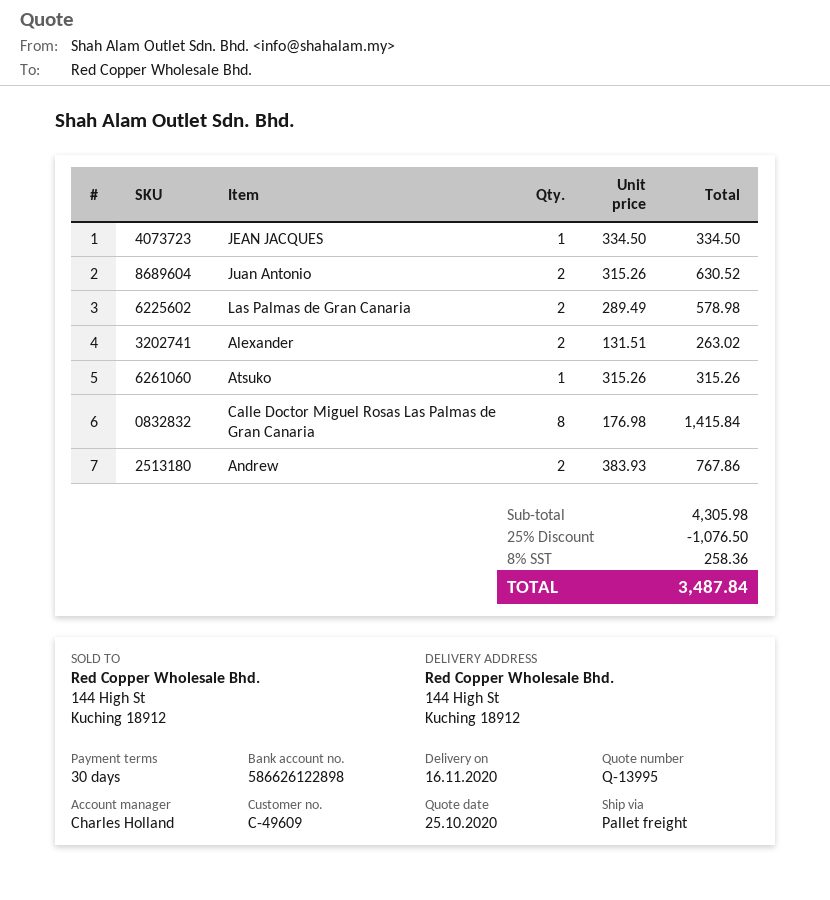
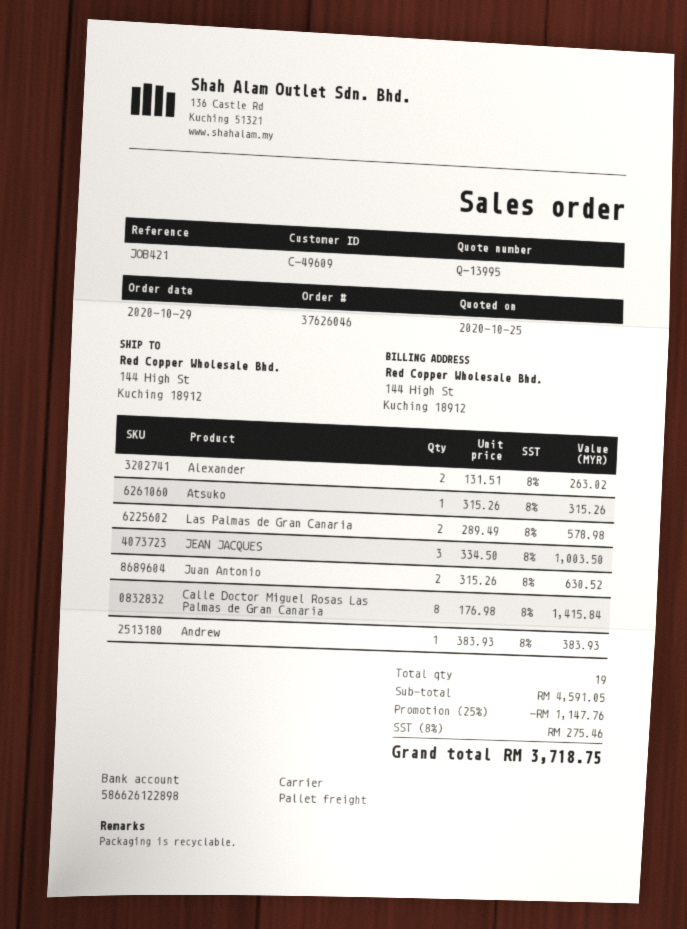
JEAN JACQUES: 1 x 334.50 = 334.50 -> 3 x 334.50 = 1003.50
Andrew: 2 x 383.93 = 767.86 -> 1 x 383.93 = 383.93
subtotal: 4305.98 -> 4591.05
discount: 25% = 1076.50 -> 25% = 1147.76
tax: 8% = 258.36 -> 8% = 275.46
total: 3487.84 -> 3718.75

